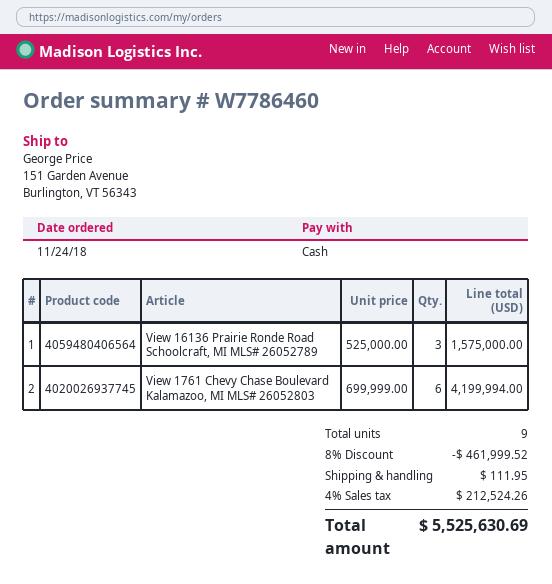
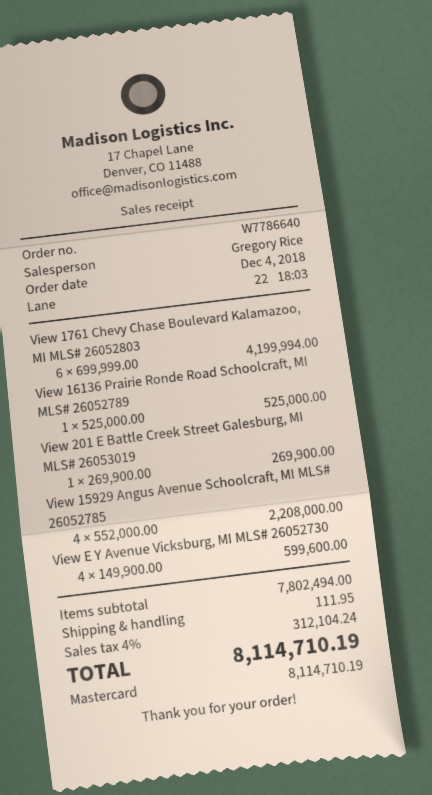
order number: W7786460 -> W7786640
order date: 2018-11-24 -> 2018-12-04
payment method: cash -> Mastercard
View 16136 Prairie Ronde Road Schoolcraft, MI MLS# 26052789: 3 x 525000.00 = 1575000.00 -> 1 x 525000.00 = 525000.00
View 201 E Battle Creek Street Galesburg, MI MLS# 26053019: none -> 1 x 269900.00 = 269900.00
View 15929 Angus Avenue Schoolcraft, MI MLS# 26052785: none -> 4 x 552000.00 = 2208000.00
View E Y Avenue Vicksburg, MI MLS# 26052730: none -> 4 x 149900.00 = 599600.00
discount: 8% = 461999.52 -> none
tax: 4% = 212524.26 -> 4% = 312104.24
total: 5525630.69 -> 8114710.19

